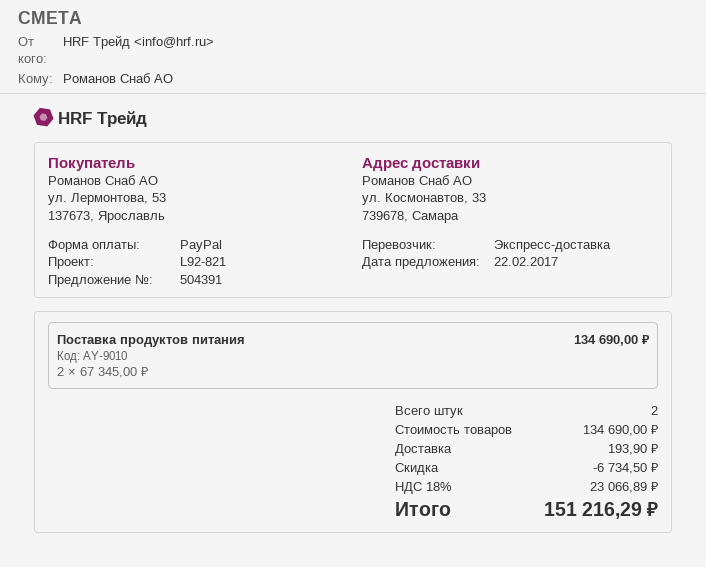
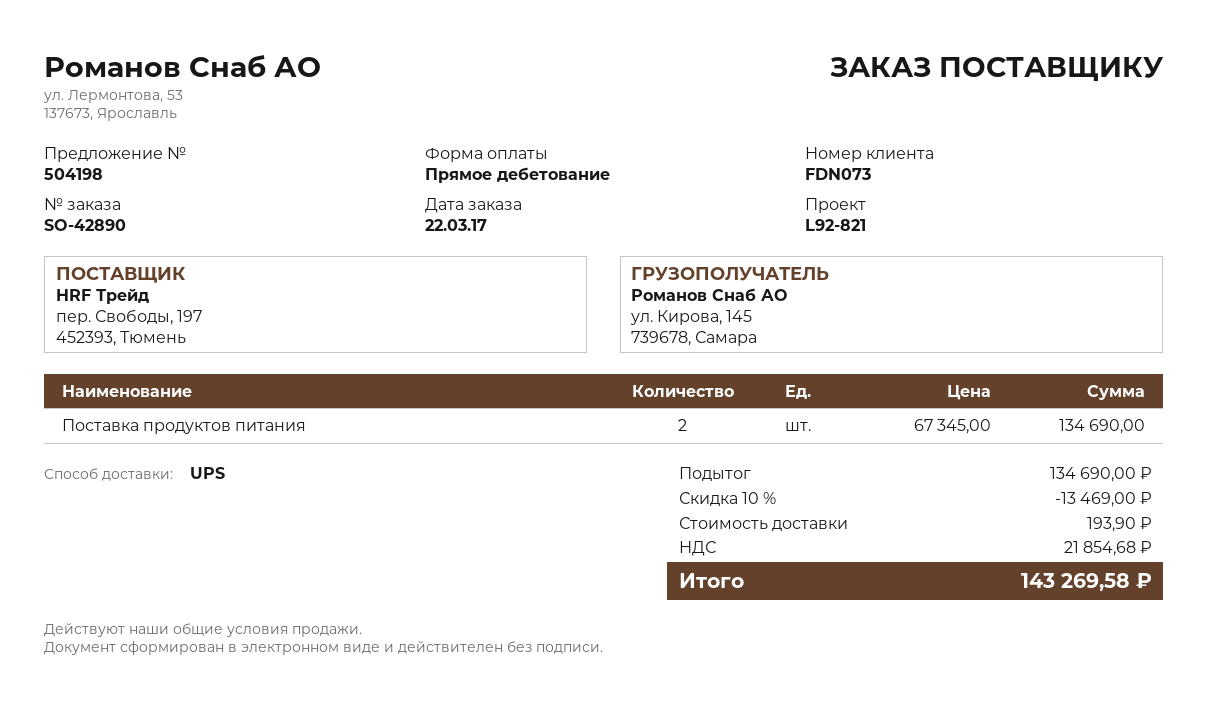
quote number: 504391 -> 504198
payment method: PayPal -> direct debit
shipping method: express -> UPS
ship to: ул. Космонавтов, 33, 739678, Самара -> ул. Кирова, 145, 739678, Самара
discount: 6734.50 -> 13469.00
tax: 23066.89 -> 21854.68
total: 151216.29 -> 143269.58

